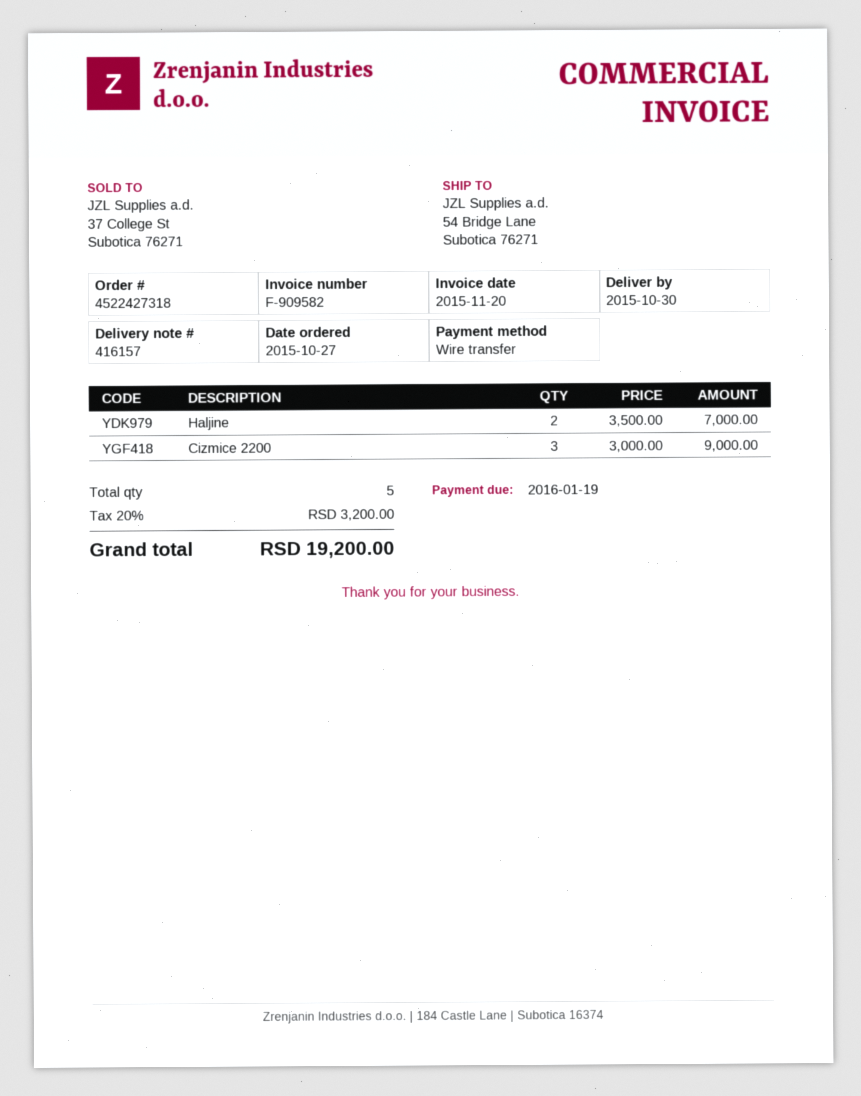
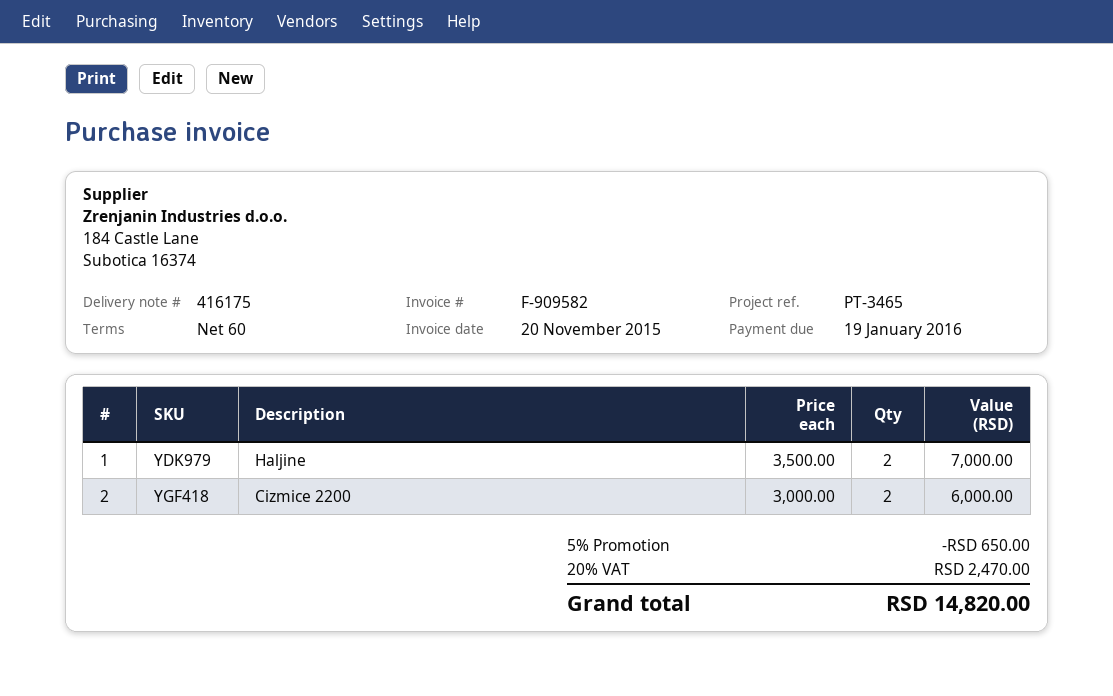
delivery note number: 416157 -> 416175
Cizmice 2200: 3 x 3000.00 = 9000.00 -> 2 x 3000.00 = 6000.00
discount: none -> 5% = 650.00
tax: 20% = 3200.00 -> 20% = 2470.00
total: 19200.00 -> 14820.00

